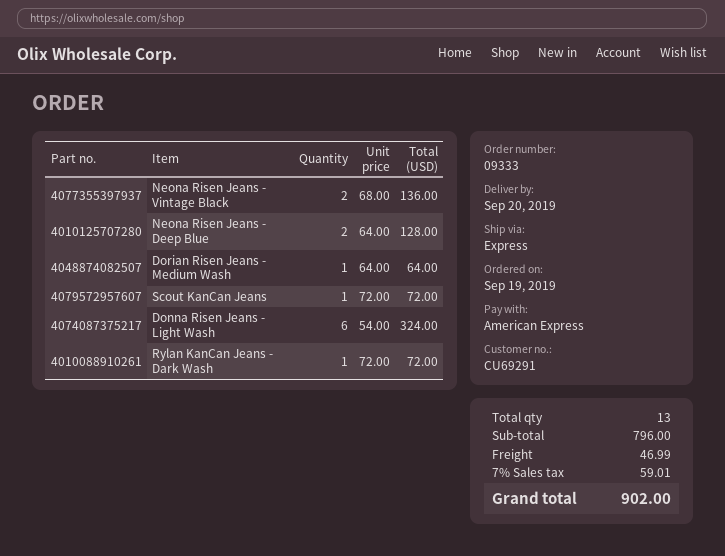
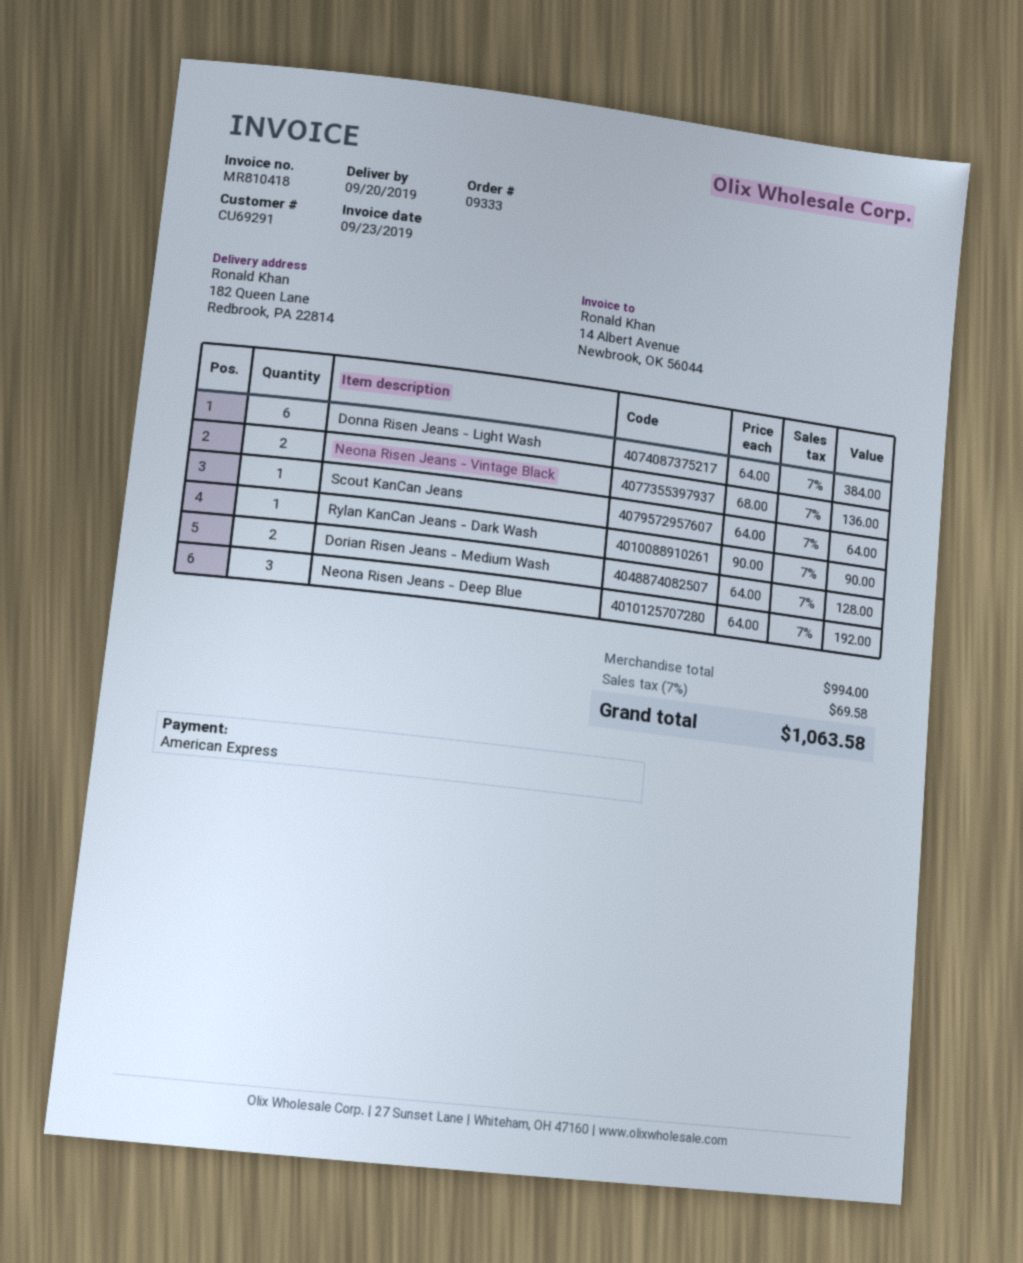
Neona Risen Jeans - Deep Blue: 2 x 64.00 = 128.00 -> 3 x 64.00 = 192.00
Dorian Risen Jeans - Medium Wash: 1 x 64.00 = 64.00 -> 2 x 64.00 = 128.00
Scout KanCan Jeans: 1 x 72.00 = 72.00 -> 1 x 64.00 = 64.00
Donna Risen Jeans - Light Wash: 6 x 54.00 = 324.00 -> 6 x 64.00 = 384.00
Rylan KanCan Jeans - Dark Wash: 1 x 72.00 = 72.00 -> 1 x 90.00 = 90.00
subtotal: 796.00 -> 994.00
shipping: 46.99 -> none
tax: 7% = 59.01 -> 7% = 69.58
total: 902.00 -> 1063.58

